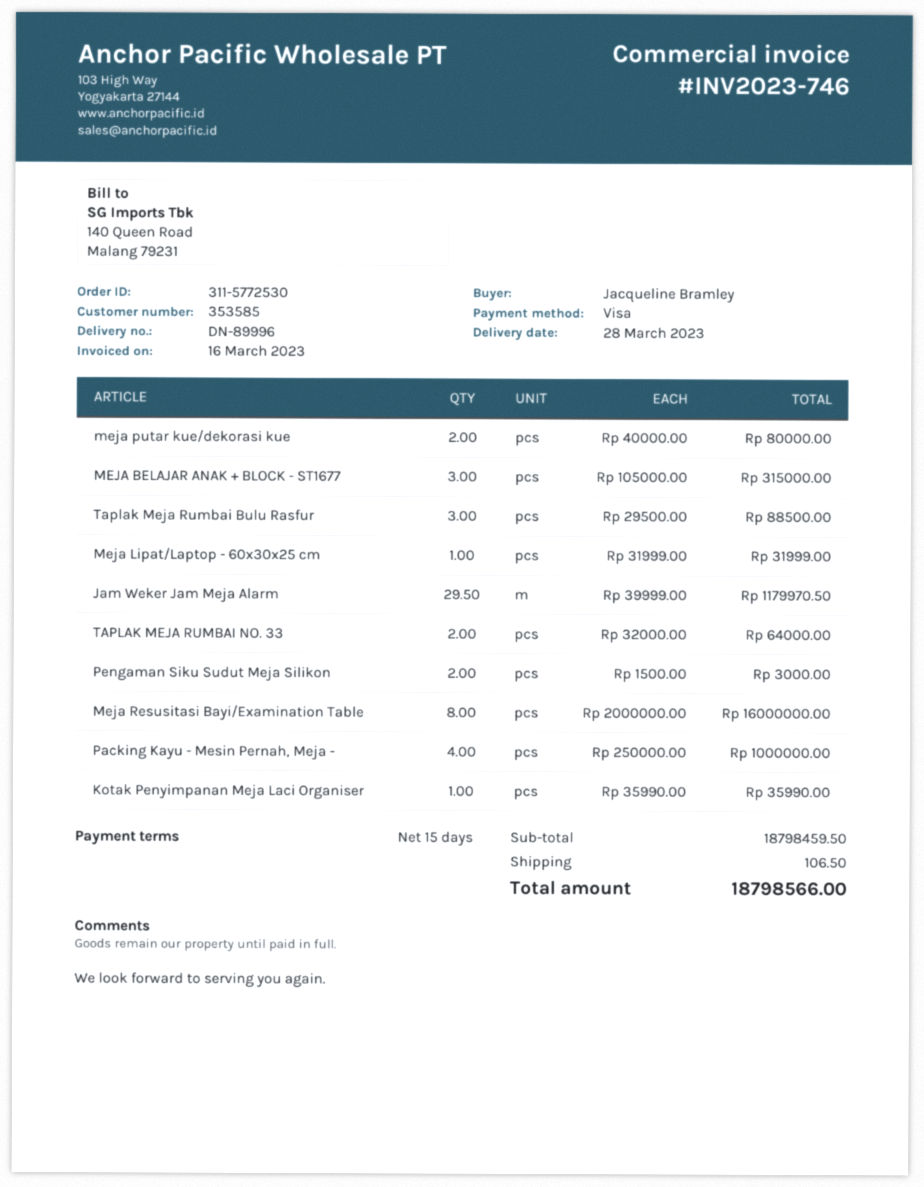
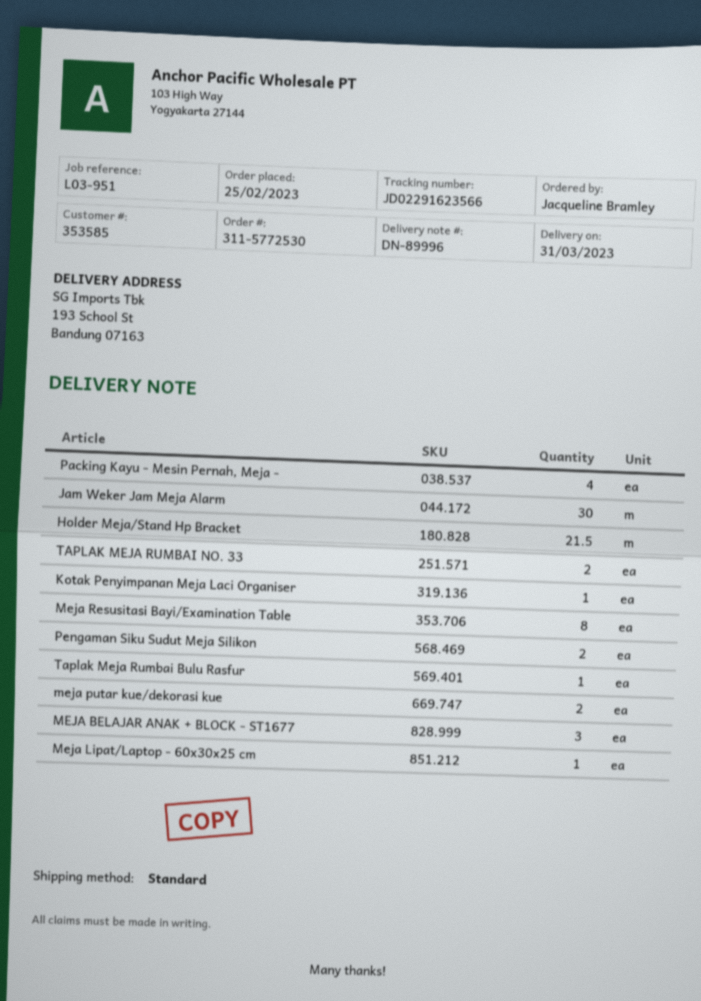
delivery date: 2023-03-28 -> 2023-03-31
Taplak Meja Rumbai Bulu Rasfur: 3 -> 1
Jam Weker Jam Meja Alarm: 29.5 -> 30
Holder Meja/Stand Hp Bracket: none -> 21.5

